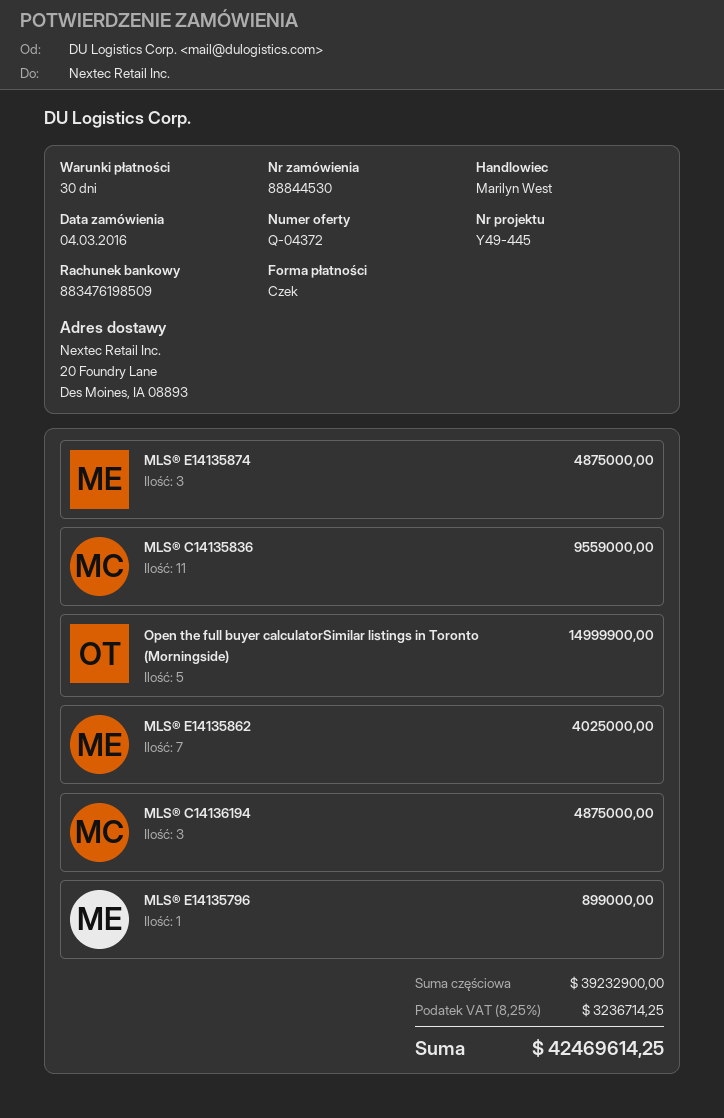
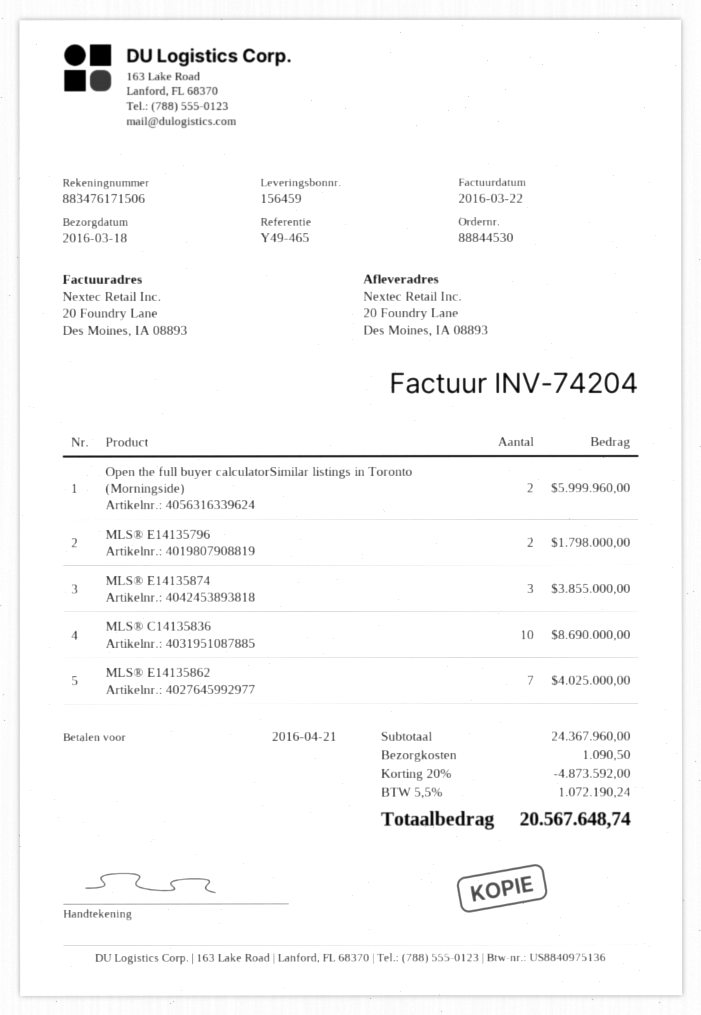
reference: Y49-445 -> Y49-465
bank account: 883476198509 -> 883476171506
MLS® E14135874: 3 for 4875000.00 -> 3 for 3855000.00
MLS® C14135836: 11 for 9559000.00 -> 10 for 8690000.00
Open the full buyer calculatorSimilar listings in Toronto (Morningside): 5 for 14999900.00 -> 2 for 5999960.00
MLS® C14136194: 3 for 4875000.00 -> none
MLS® E14135796: 1 for 899000.00 -> 2 for 1798000.00
subtotal: 39232900.00 -> 24367960.00
discount: none -> 20% = 4873592.00
shipping: none -> 1090.50
tax: 8.25% = 3236714.25 -> 5.5% = 1072190.24
total: 42469614.25 -> 20567648.74

